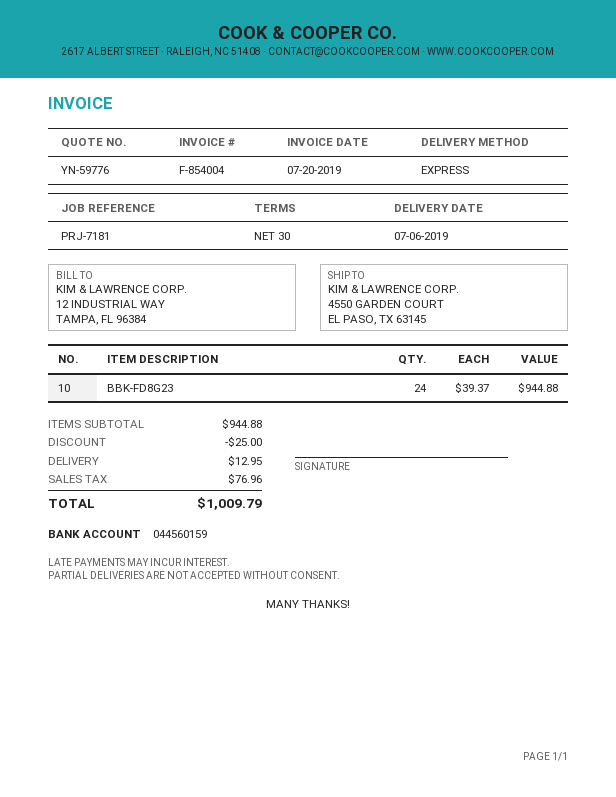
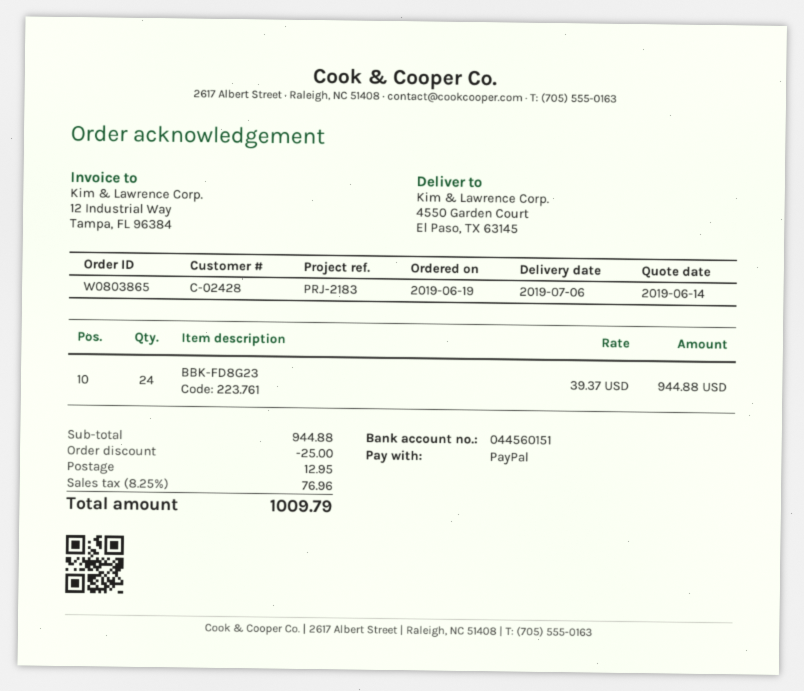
reference: PRJ-7181 -> PRJ-2183
bank account: 044560159 -> 044560151

